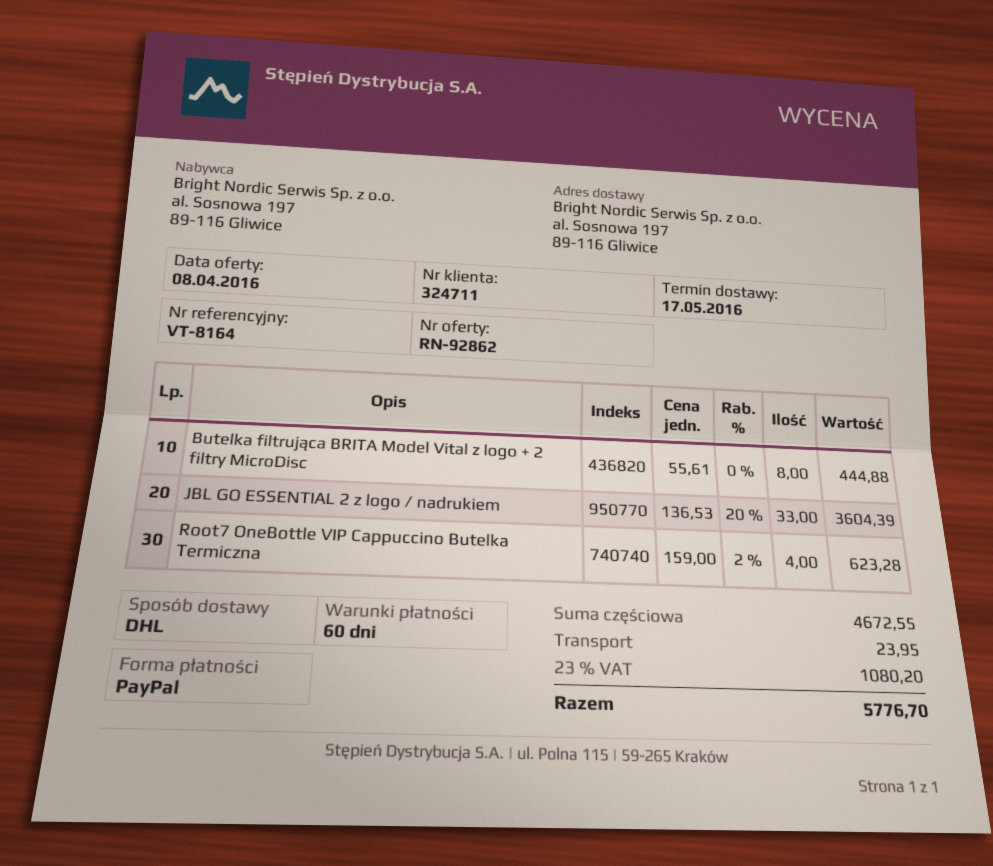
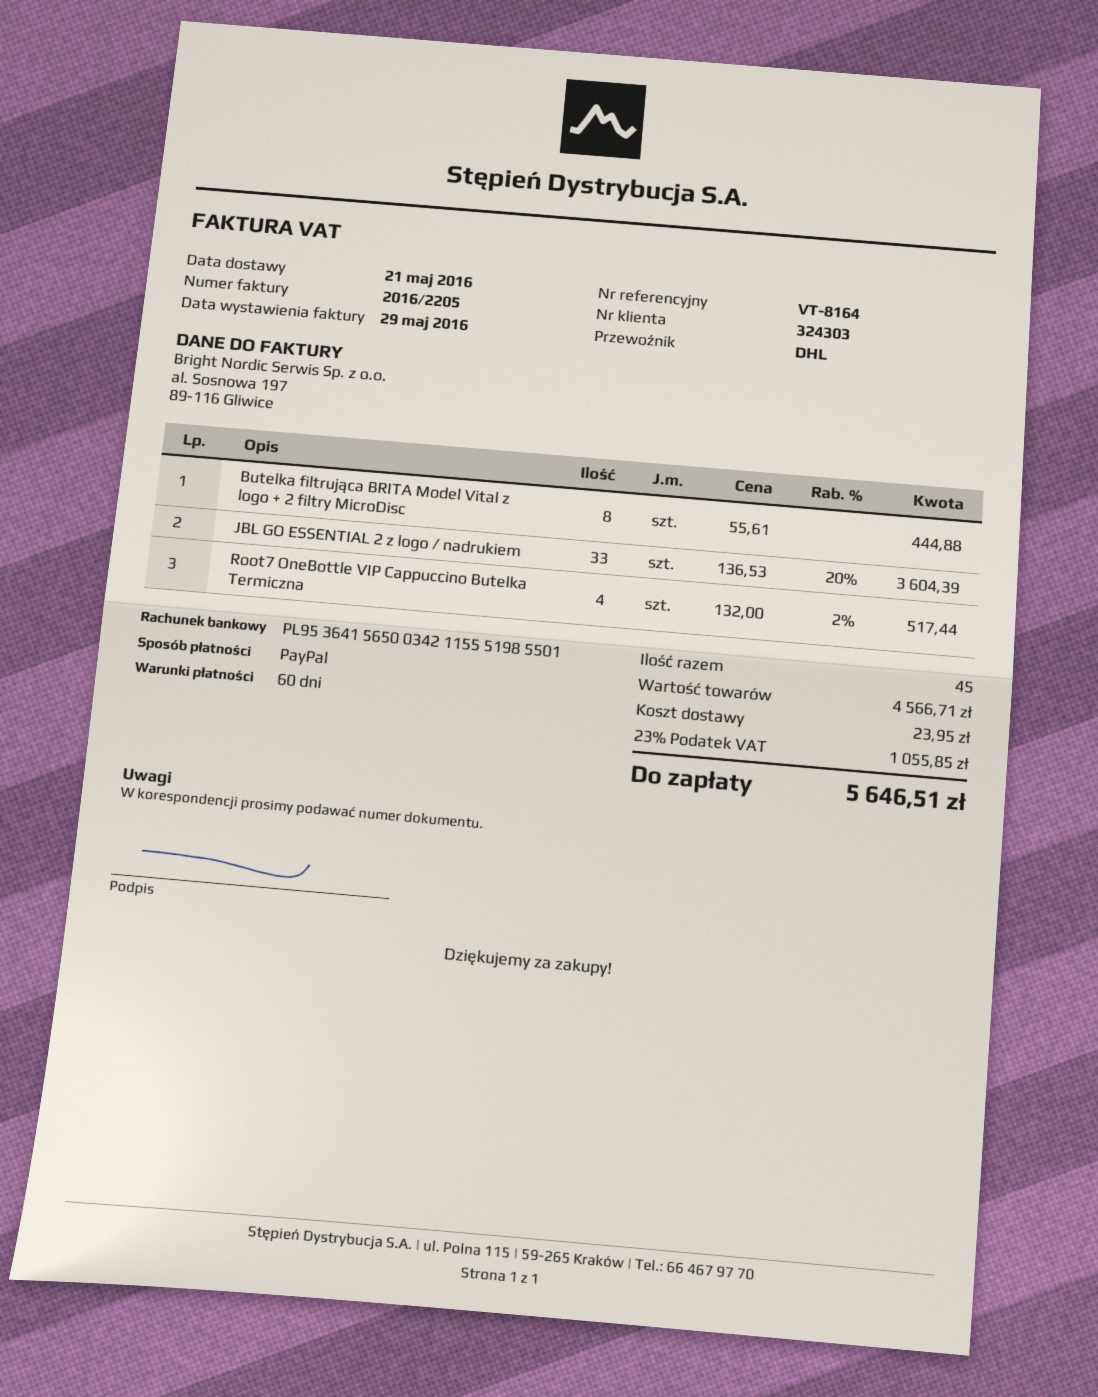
delivery date: 2016-05-17 -> 2016-05-21
customer number: 324711 -> 324303
Root7 OneBottle VIP Cappuccino Butelka Termiczna: 4 x 159.00 - 2% = 623.28 -> 4 x 132.00 - 2% = 517.44
subtotal: 4672.55 -> 4566.71
tax: 23% = 1080.20 -> 23% = 1055.85
total: 5776.70 -> 5646.51

